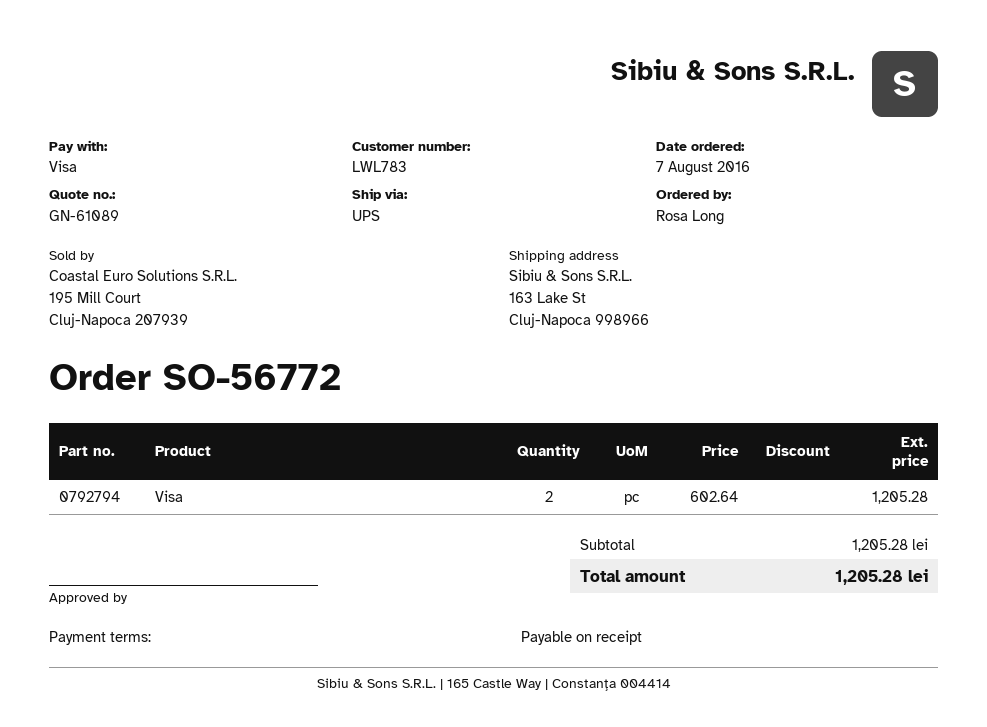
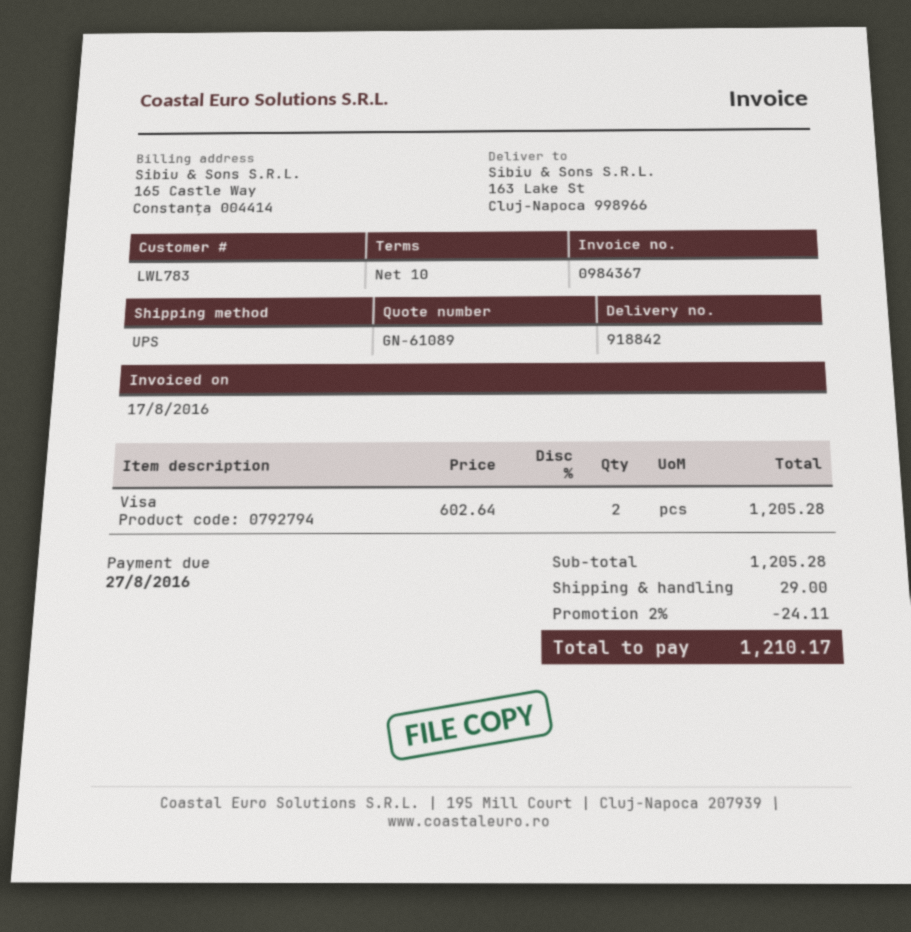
payment terms: on receipt -> 10 days
discount: none -> 2% = 24.11
shipping: none -> 29.00
total: 1205.28 -> 1210.17

